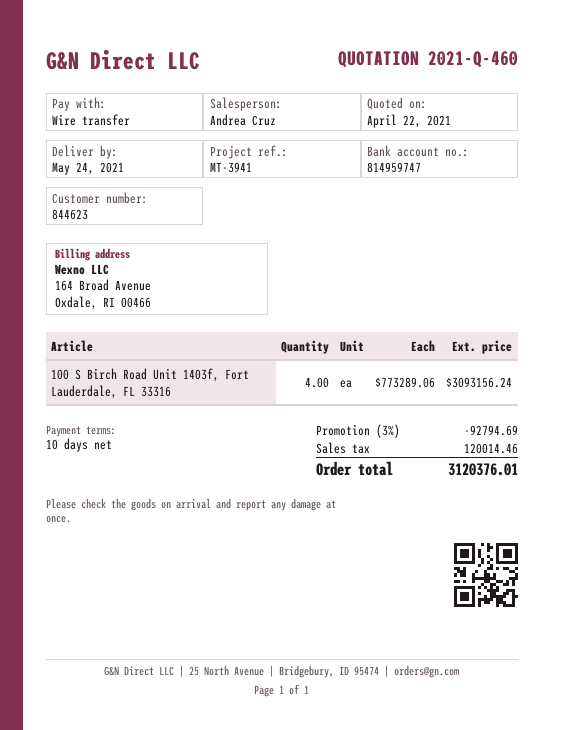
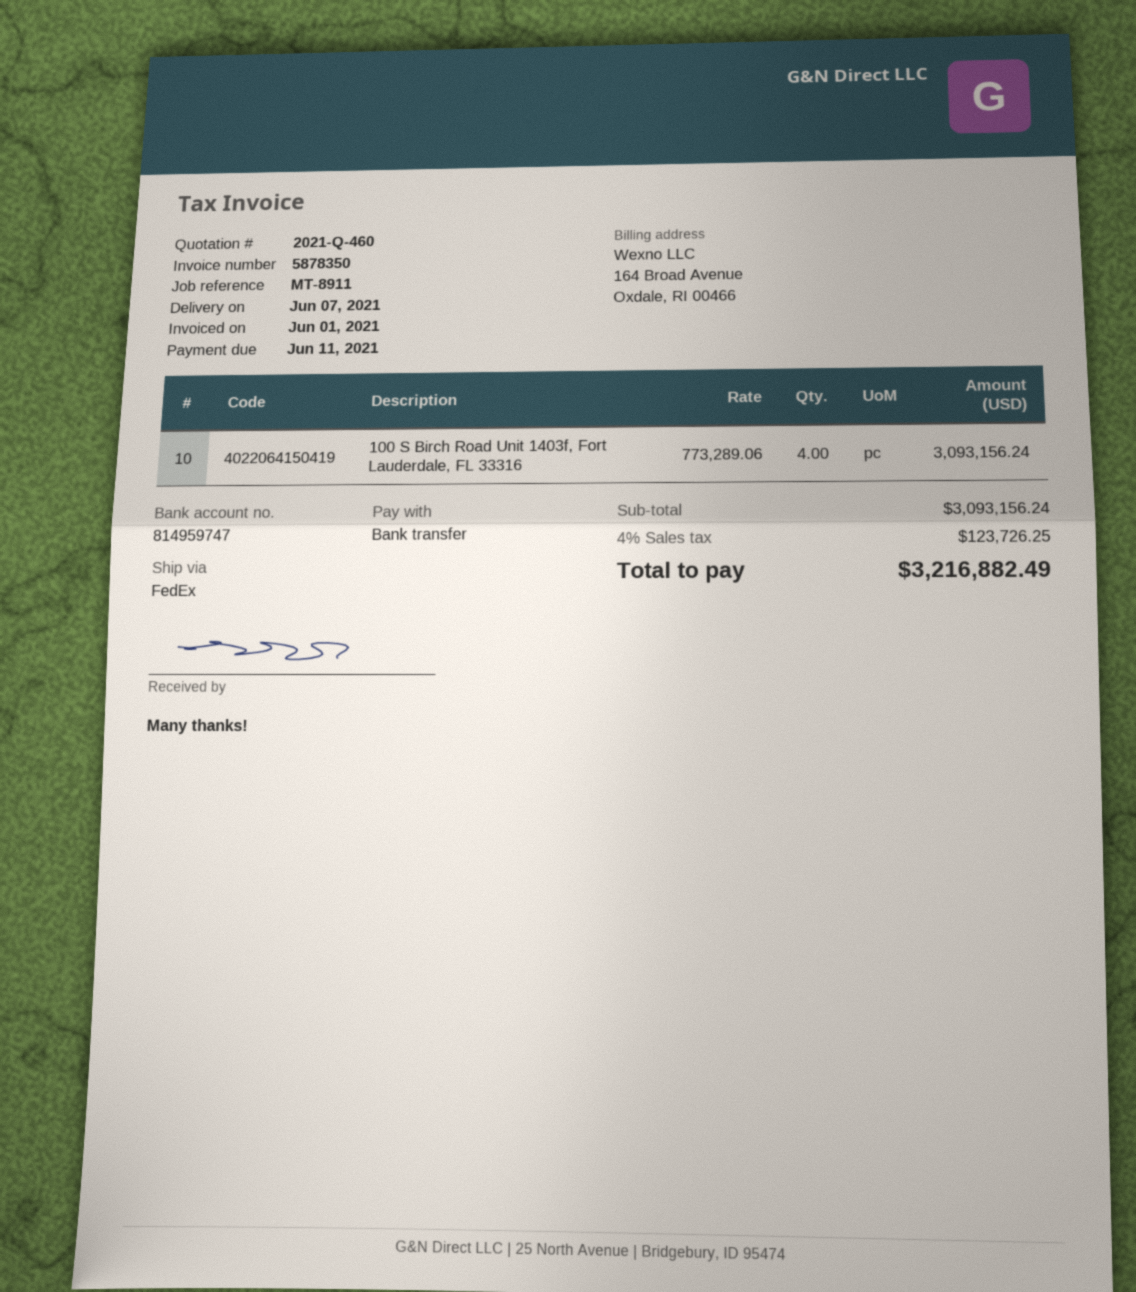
delivery date: 2021-05-24 -> 2021-06-07
reference: MT-3941 -> MT-8911
discount: 3% = 92794.69 -> none
tax: 120014.46 -> 123726.25
total: 3120376.01 -> 3216882.49

